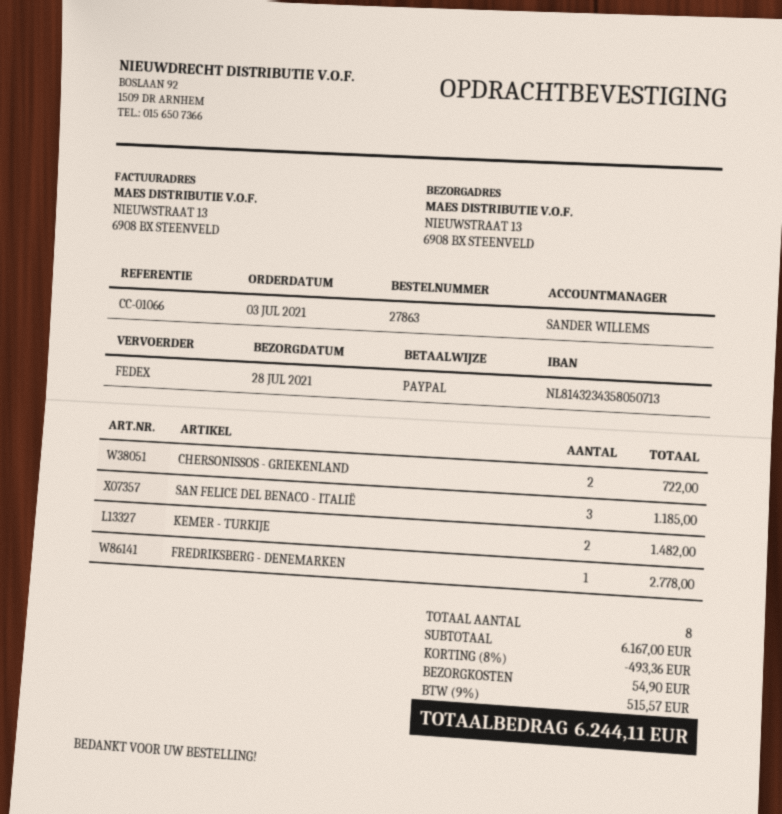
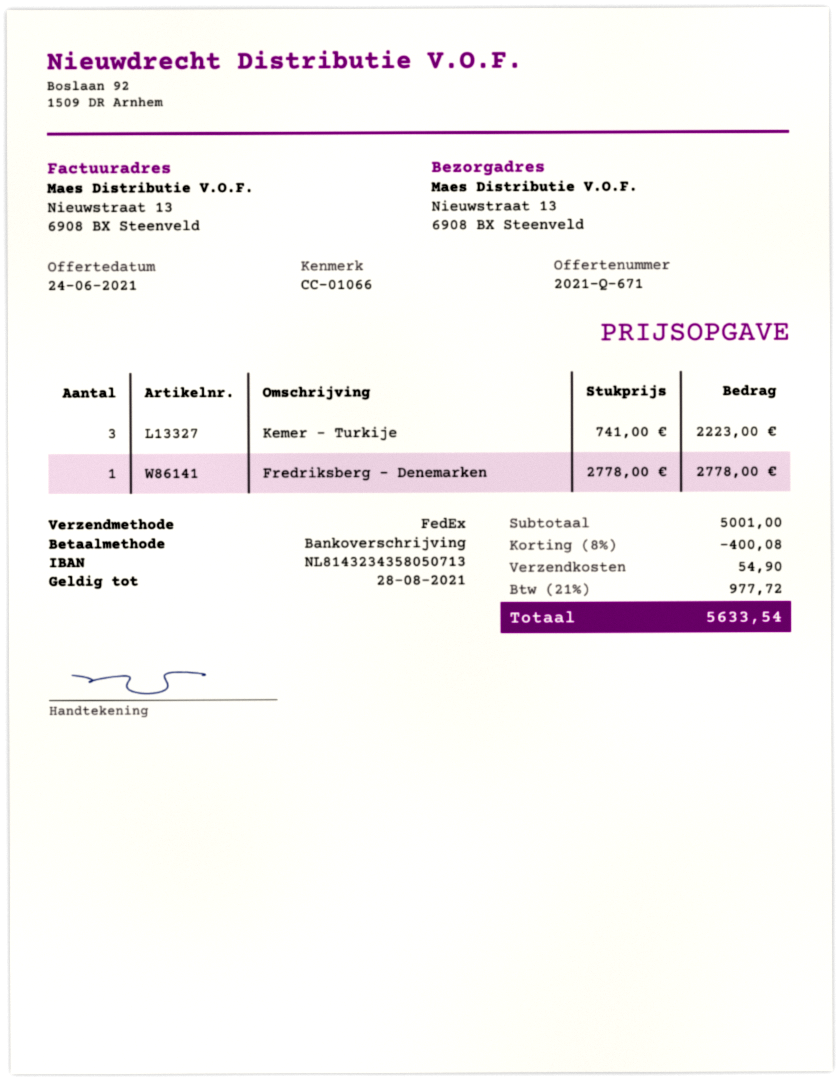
payment method: PayPal -> bank transfer
CHERSONISSOS - GRIEKENLAND: 2 for 722.00 -> none
SAN FELICE DEL BENACO - ITALIË: 3 for 1185.00 -> none
KEMER - TURKIJE: 2 for 1482.00 -> 3 for 2223.00
subtotal: 6167.00 -> 5001.00
discount: 8% = 493.36 -> 8% = 400.08
tax: 9% = 515.57 -> 21% = 977.72
total: 6244.11 -> 5633.54

